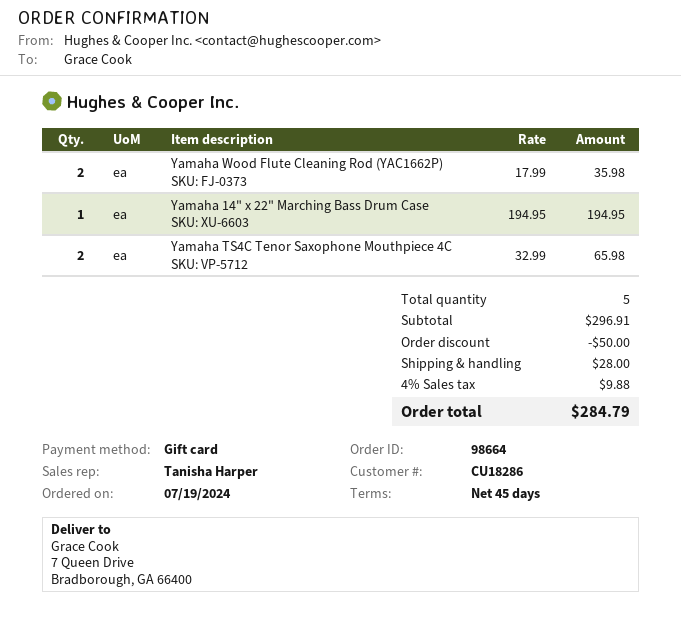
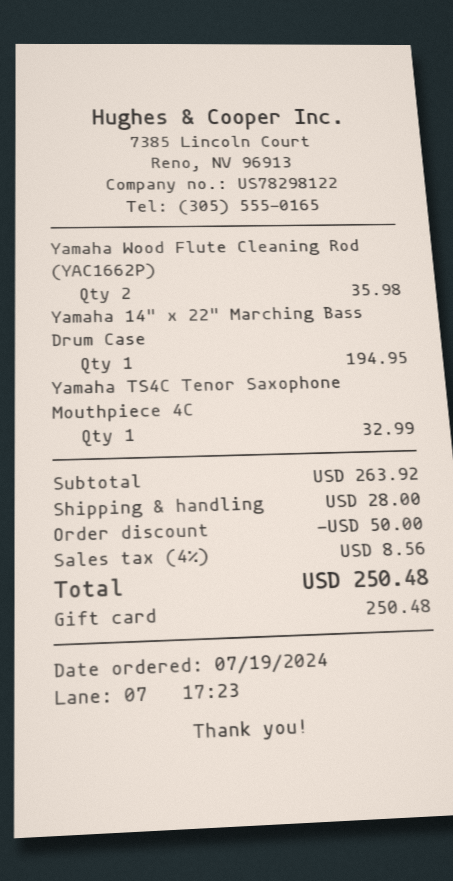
Yamaha TS4C Tenor Saxophone Mouthpiece 4C: 2 for 65.98 -> 1 for 32.99
subtotal: 296.91 -> 263.92
tax: 4% = 9.88 -> 4% = 8.56
total: 284.79 -> 250.48

